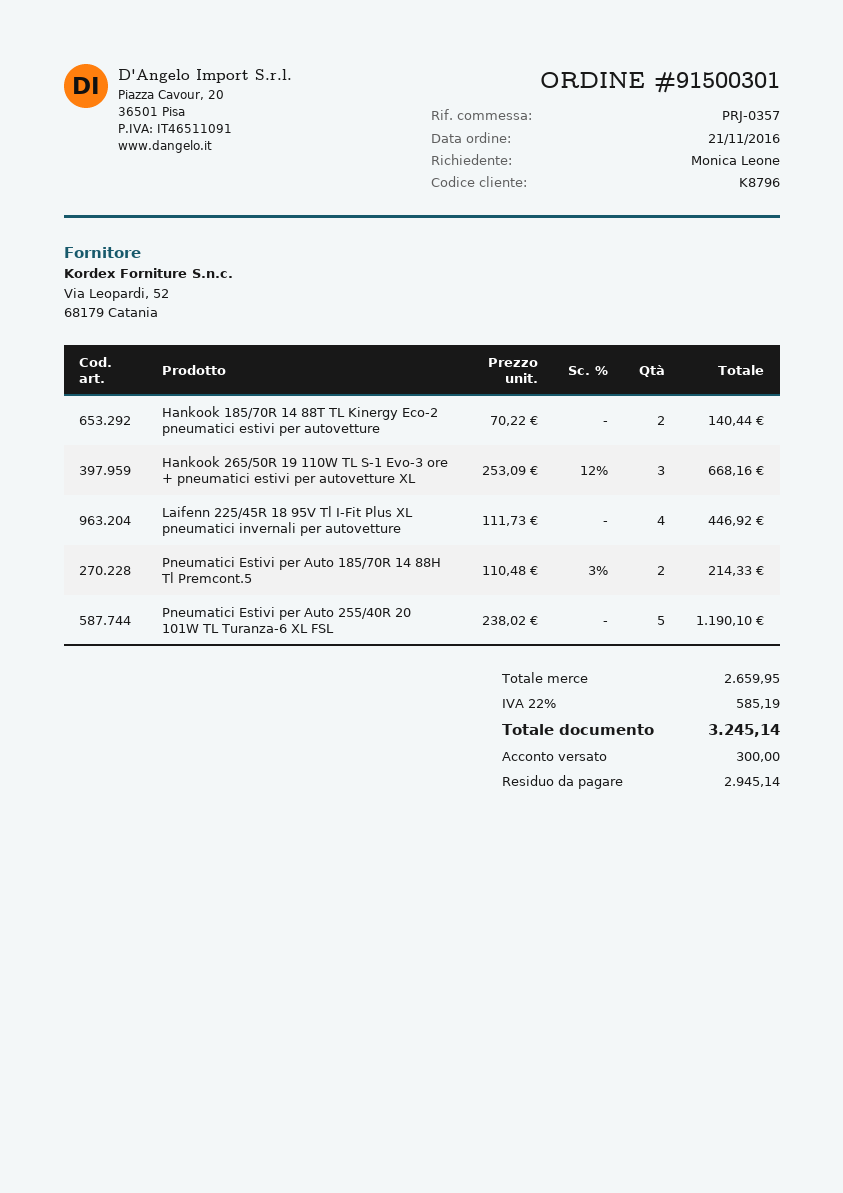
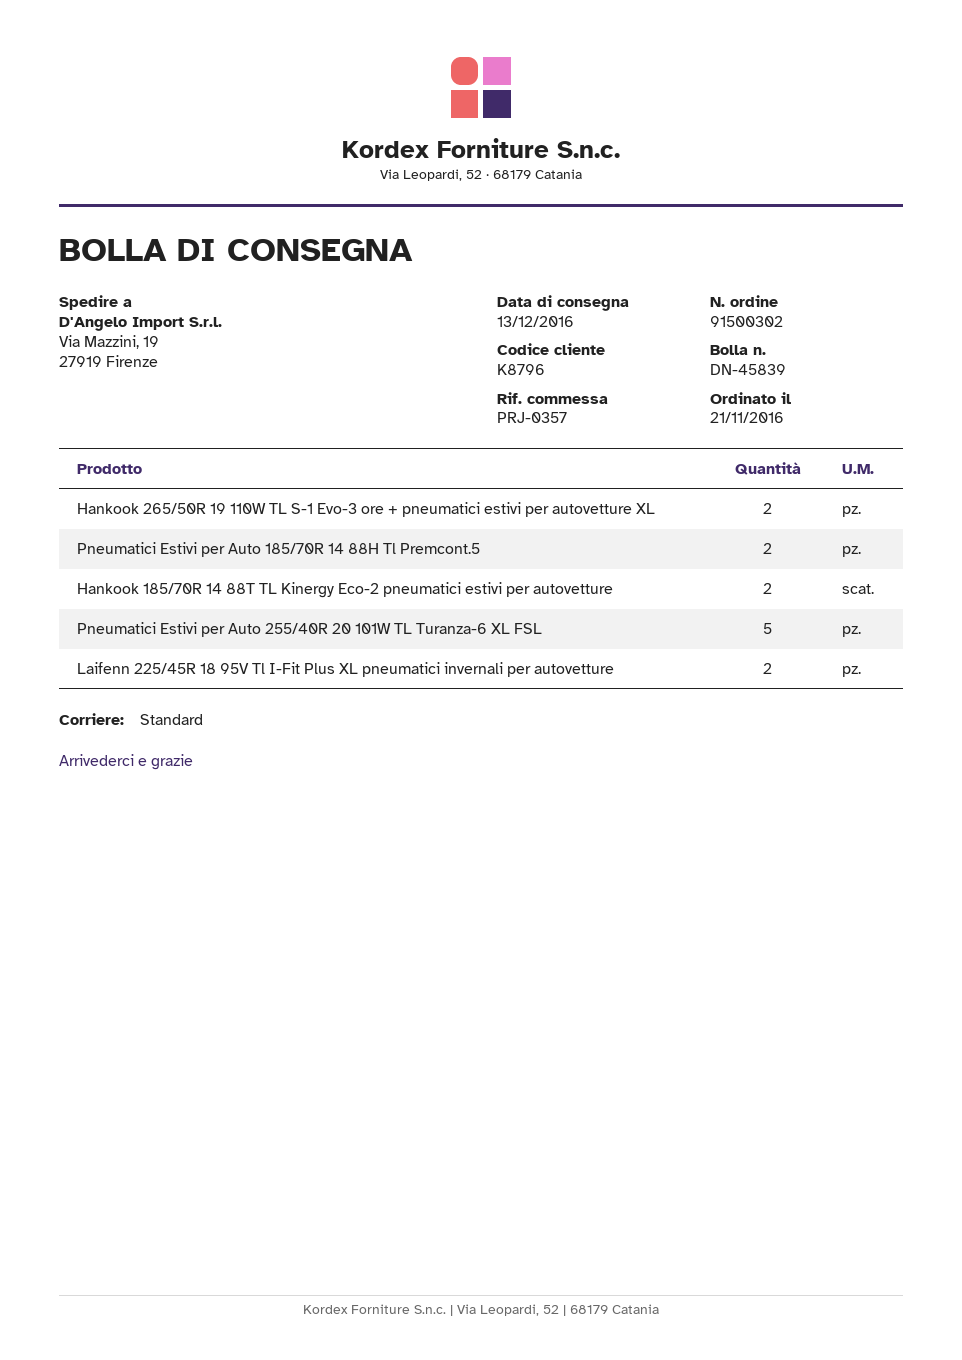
order number: 91500301 -> 91500302
Hankook 265/50R 19 110W TL S-1 Evo-3 ore + pneumatici estivi per autovetture XL: 3 -> 2
Laifenn 225/45R 18 95V Tl I-Fit Plus XL pneumatici invernali per autovetture: 4 -> 2

